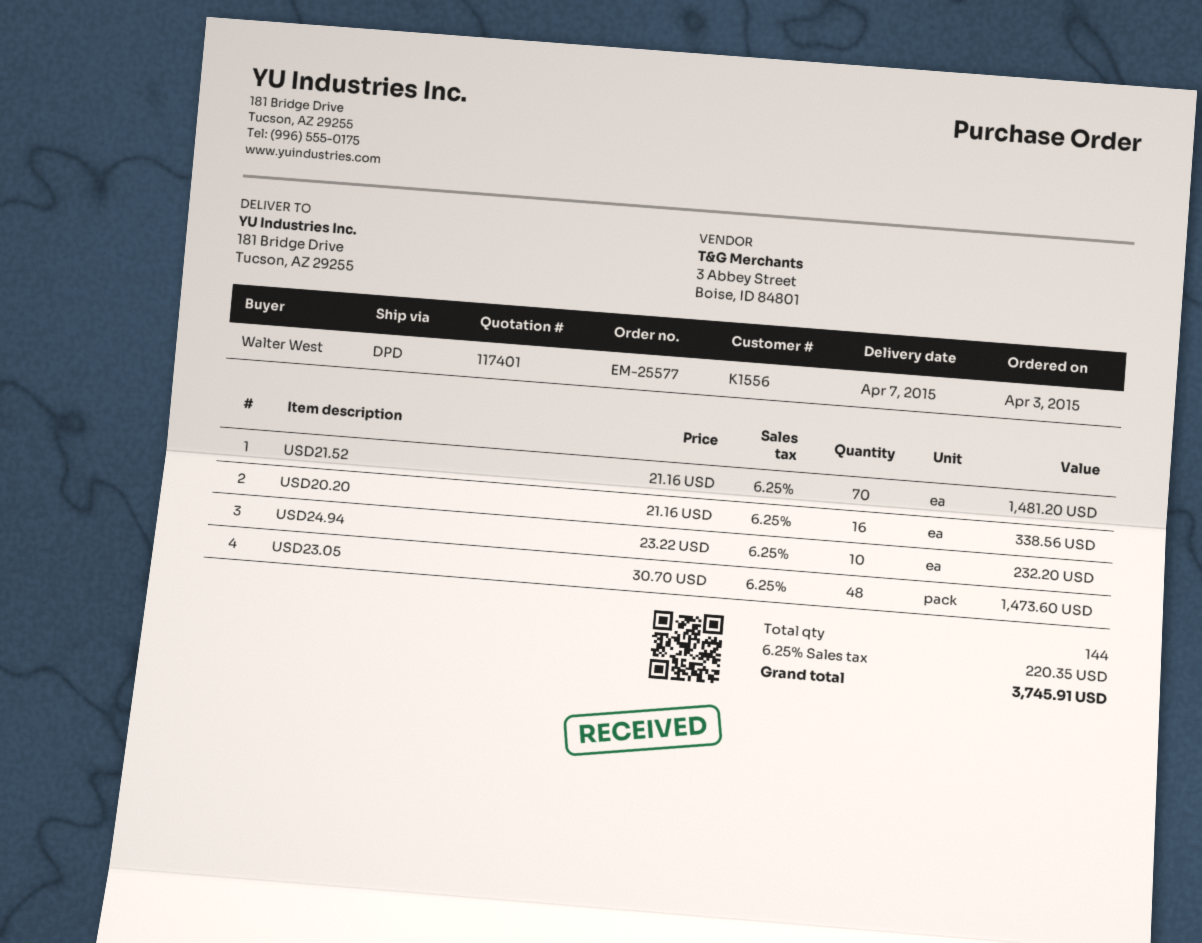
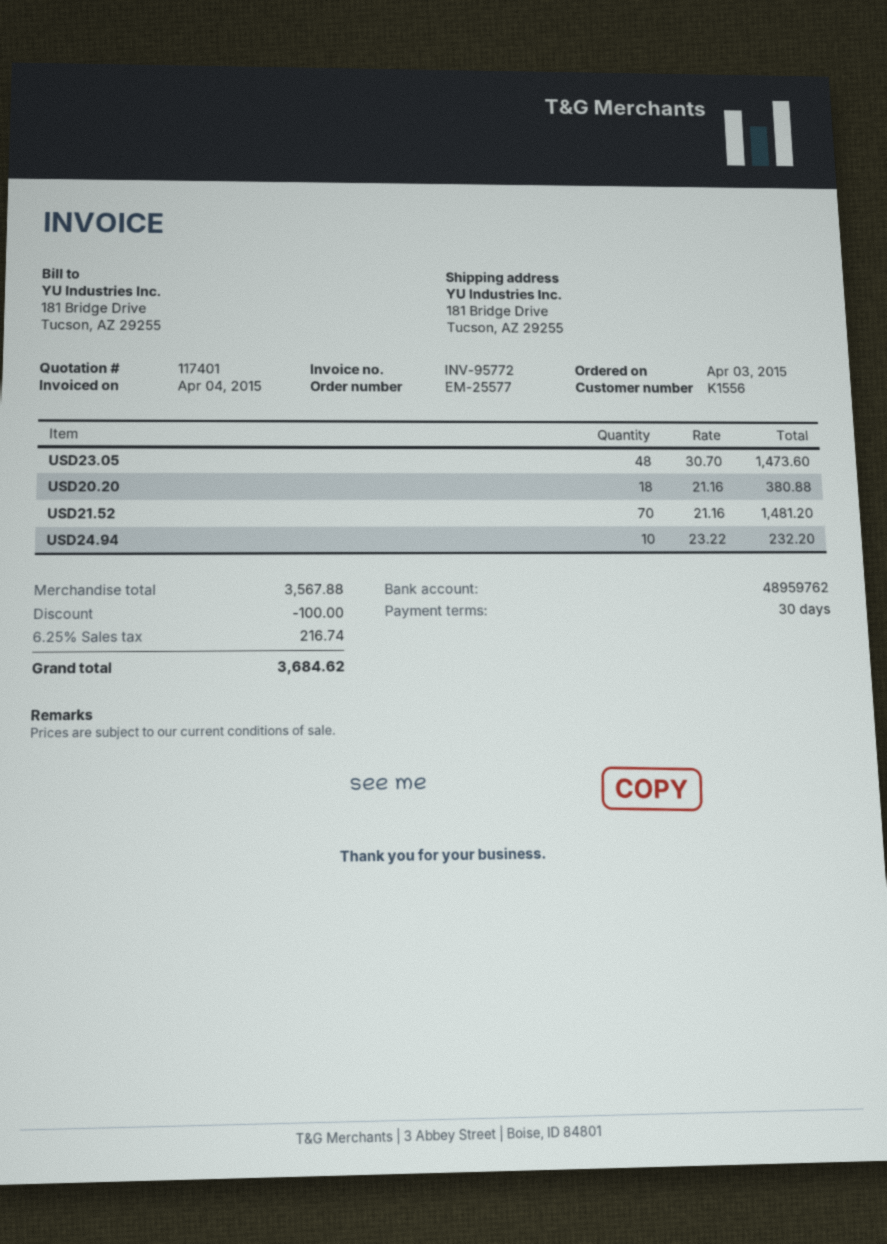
USD20.20: 16 x 21.16 = 338.56 -> 18 x 21.16 = 380.88
discount: none -> 100.00
tax: 6.25% = 220.35 -> 6.25% = 216.74
total: 3745.91 -> 3684.62

